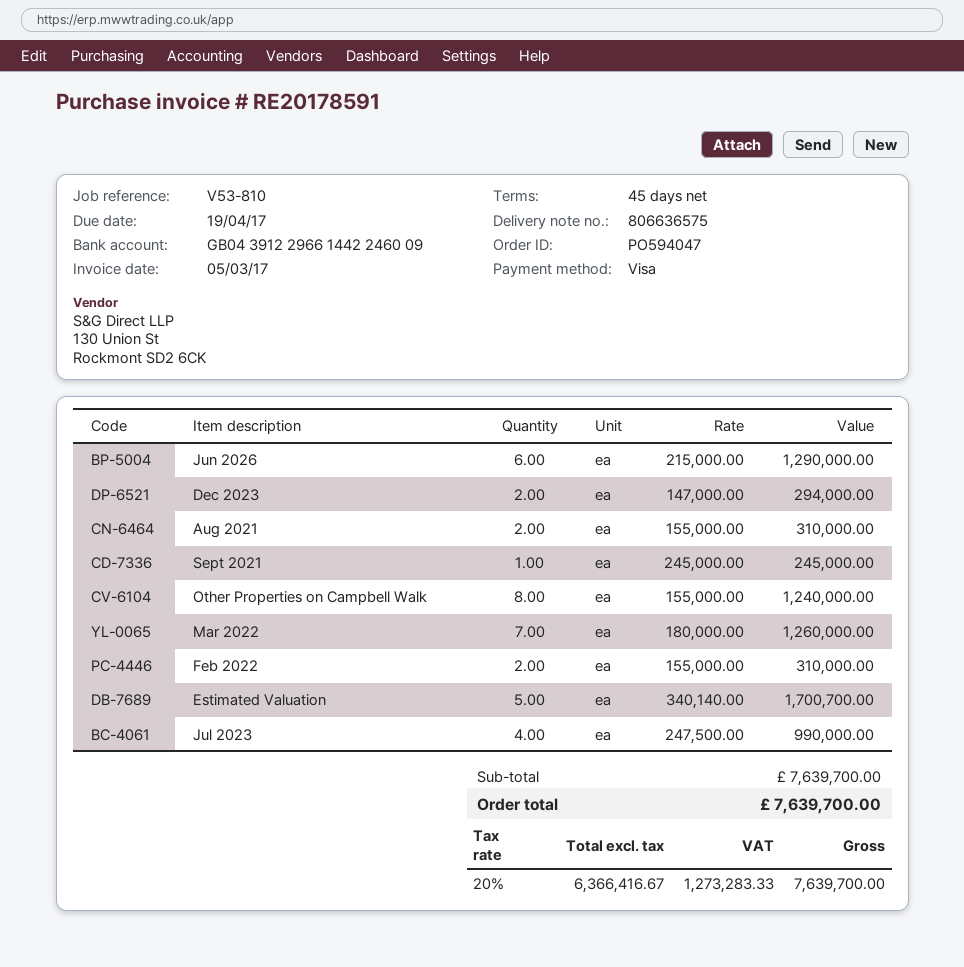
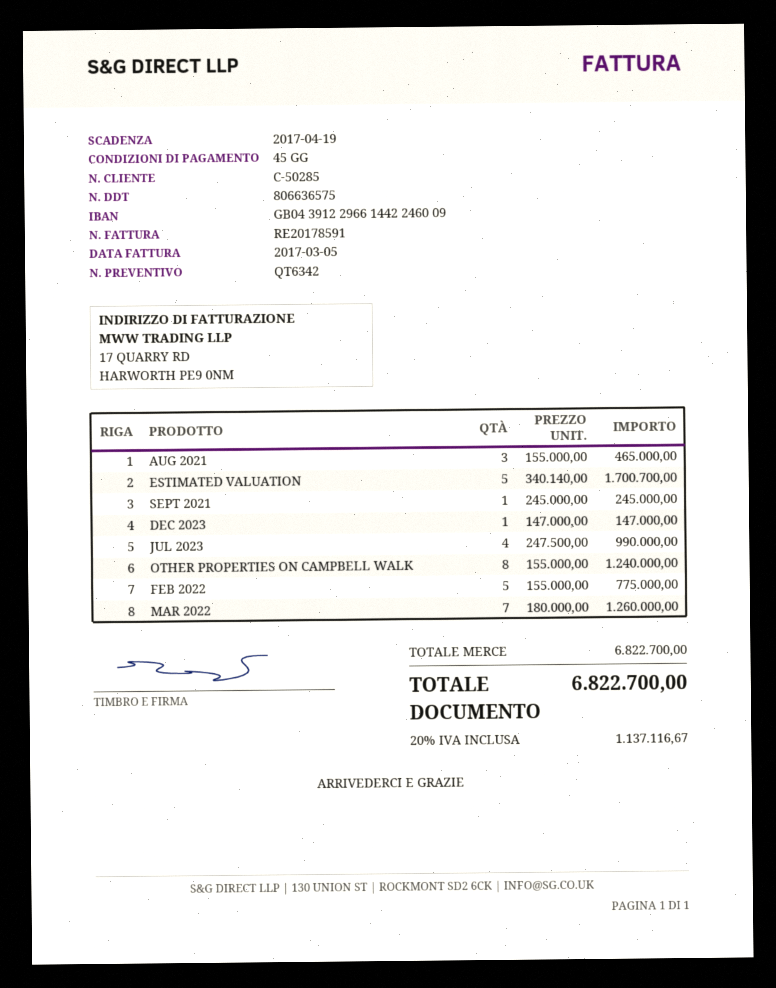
Jun 2026: 6 x 215000.00 = 1290000.00 -> none
Dec 2023: 2 x 147000.00 = 294000.00 -> 1 x 147000.00 = 147000.00
Aug 2021: 2 x 155000.00 = 310000.00 -> 3 x 155000.00 = 465000.00
Feb 2022: 2 x 155000.00 = 310000.00 -> 5 x 155000.00 = 775000.00
subtotal: 7639700.00 -> 6822700.00
tax: 20% = 1273283.33 -> 20% = 1137116.67
total: 7639700.00 -> 6822700.00

